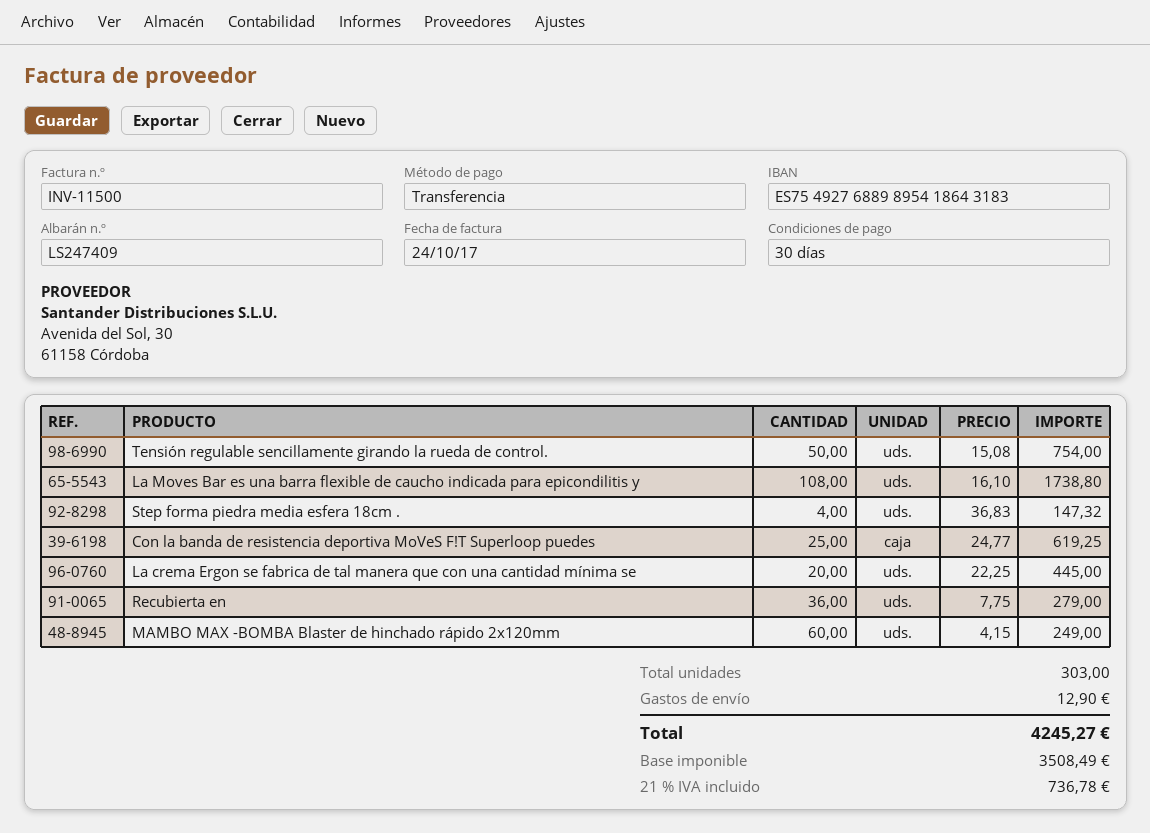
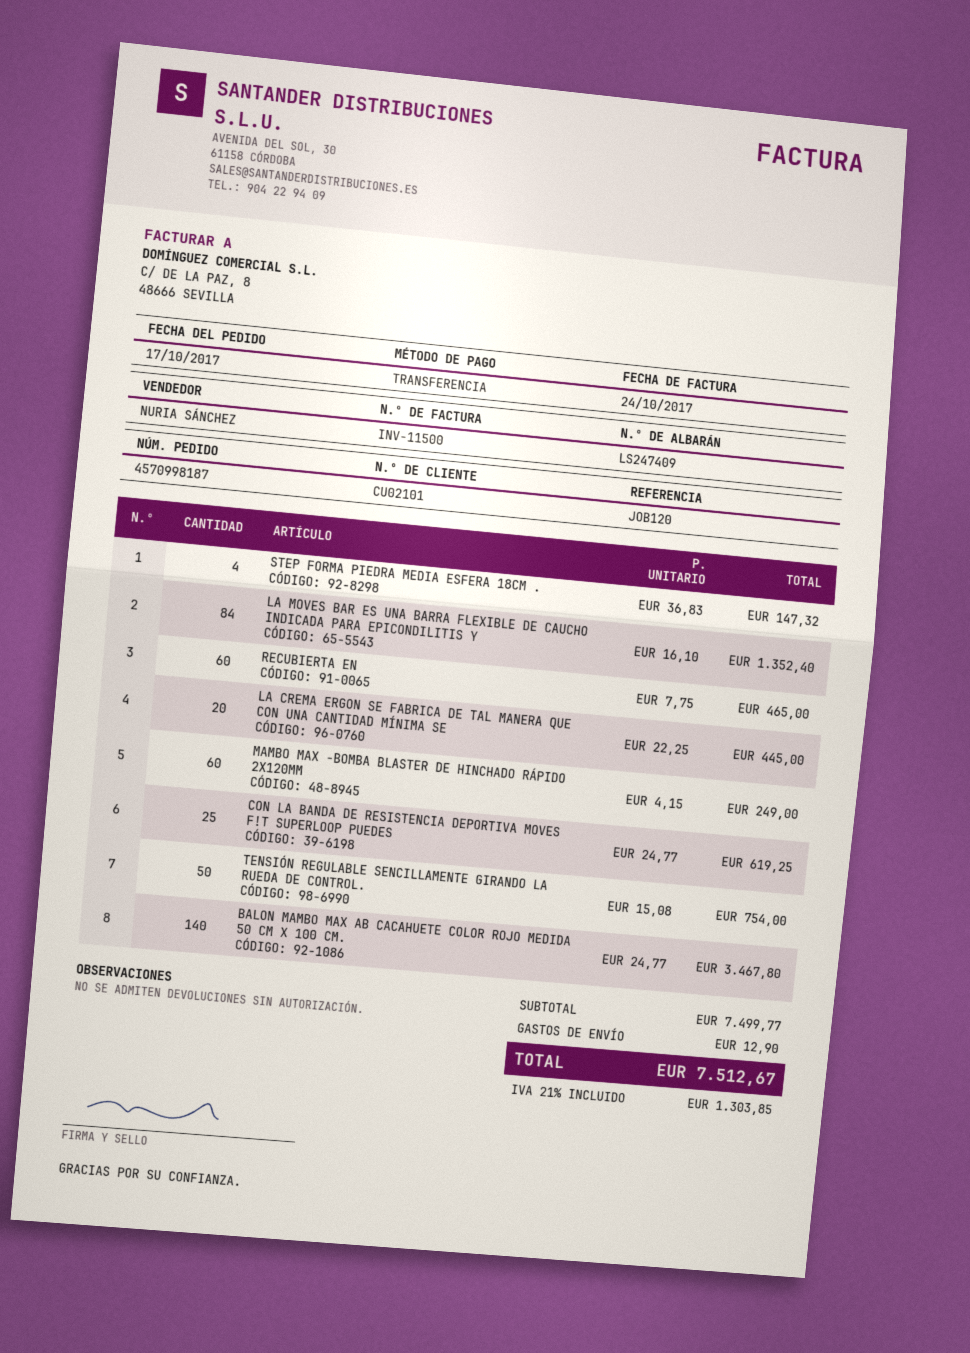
La Moves Bar es una barra flexible de caucho indicada para epicondilitis y: 108 x 16.10 = 1738.80 -> 84 x 16.10 = 1352.40
Recubierta en: 36 x 7.75 = 279.00 -> 60 x 7.75 = 465.00
BALON MAMBO MAX AB CACAHUETE COLOR ROJO MEDIDA 50 CM X 100 CM.: none -> 140 x 24.77 = 3467.80
tax: 21% = 736.78 -> 21% = 1303.85
total: 4245.27 -> 7512.67

